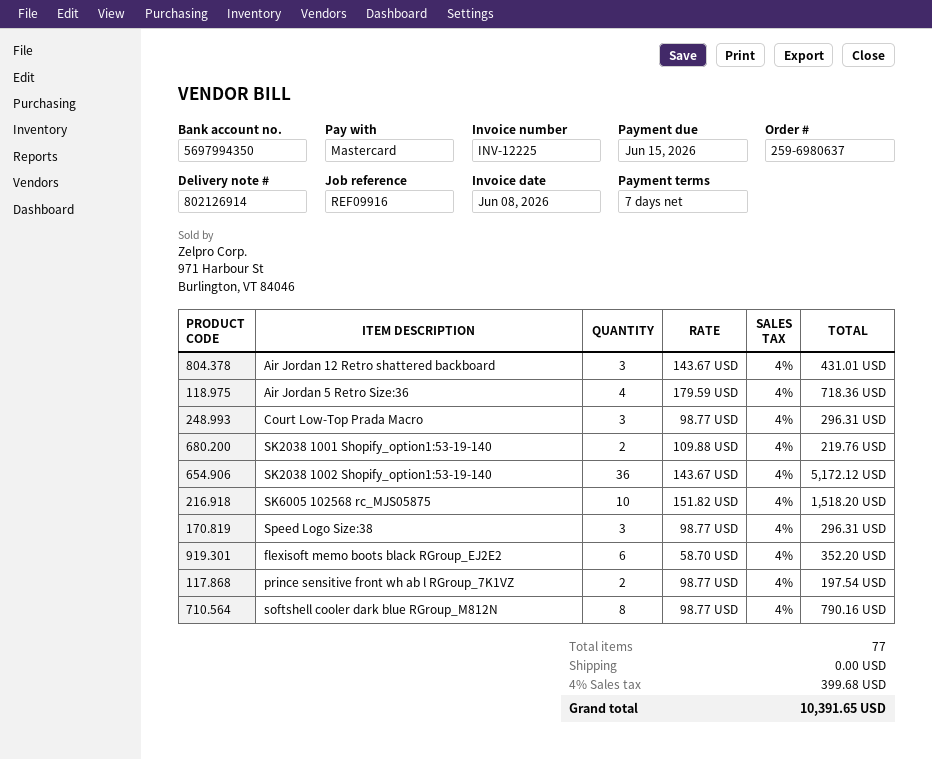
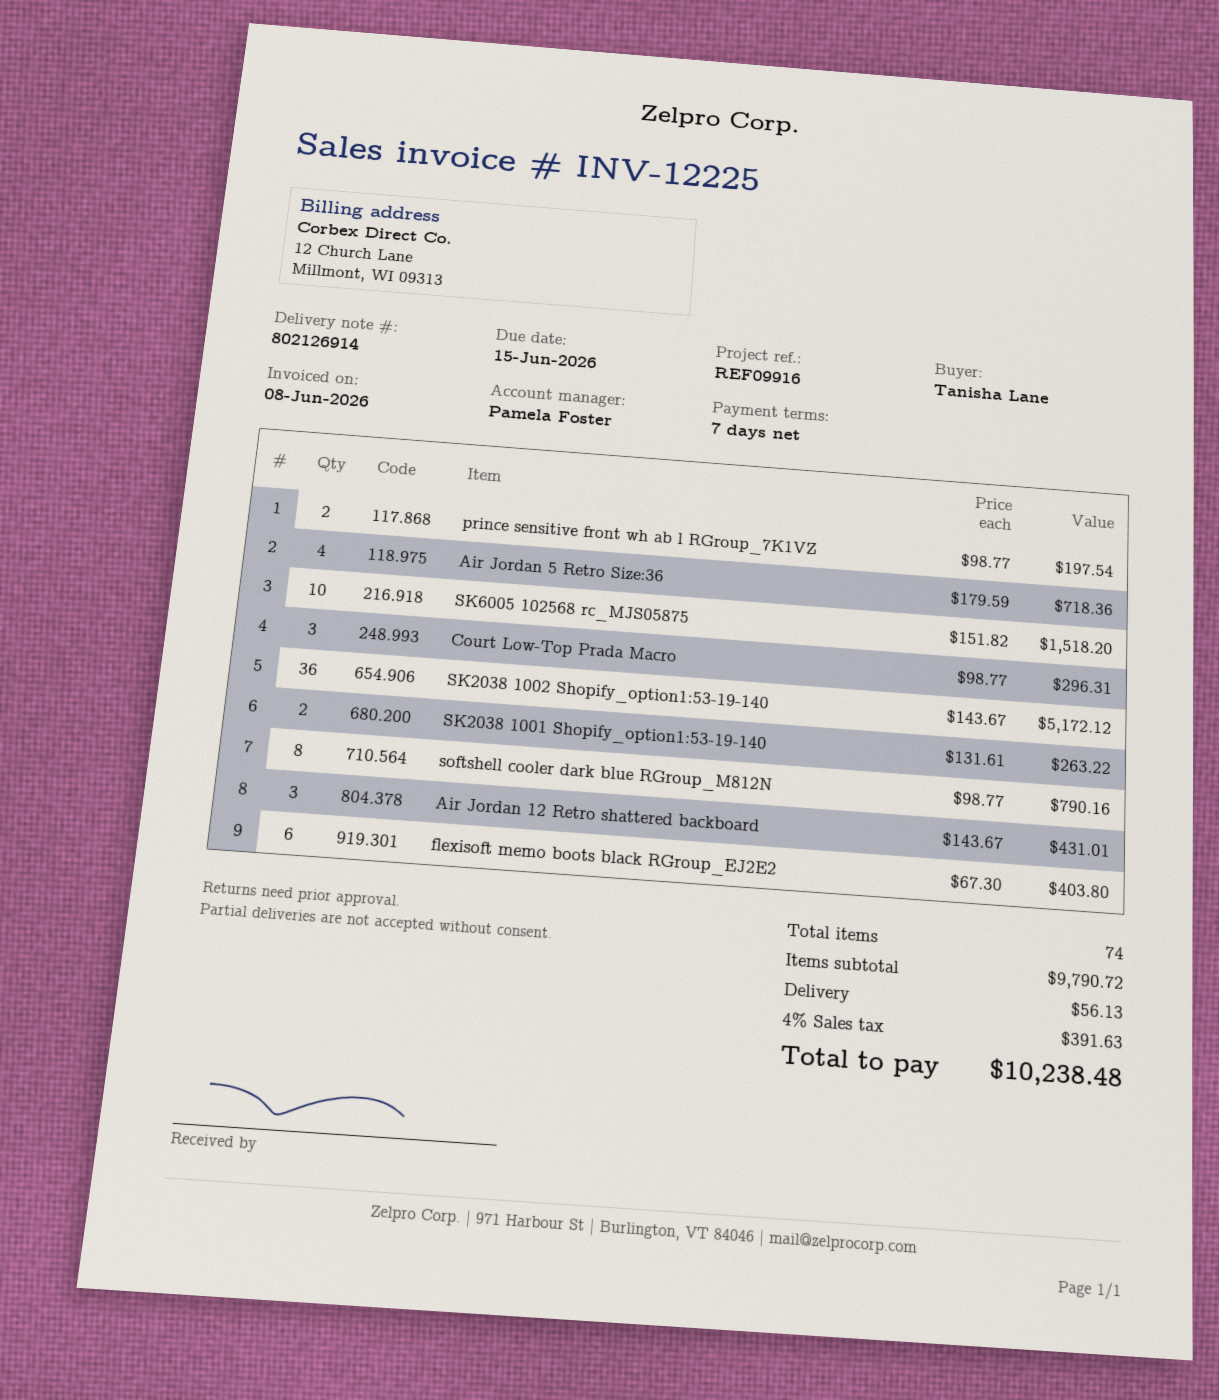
SK2038 1001 Shopify_option1:53-19-140: 2 x 109.88 = 219.76 -> 2 x 131.61 = 263.22
Speed Logo Size:38: 3 x 98.77 = 296.31 -> none
flexisoft memo boots black RGroup_EJ2E2: 6 x 58.70 = 352.20 -> 6 x 67.30 = 403.80
total quantity: 77 -> 74
shipping: 0.00 -> 56.13
tax: 4% = 399.68 -> 4% = 391.63
total: 10391.65 -> 10238.48

